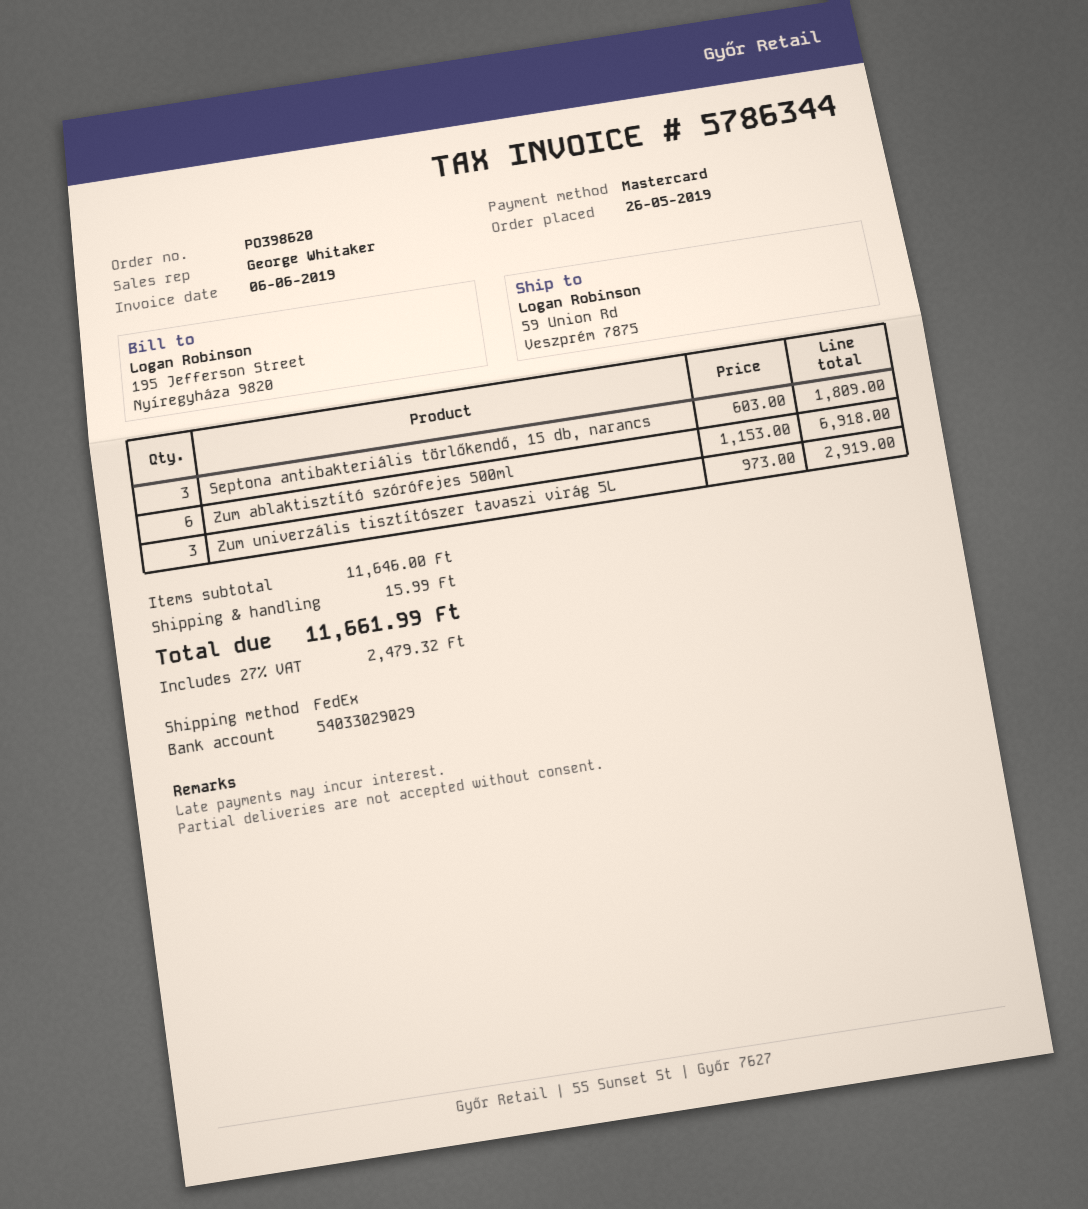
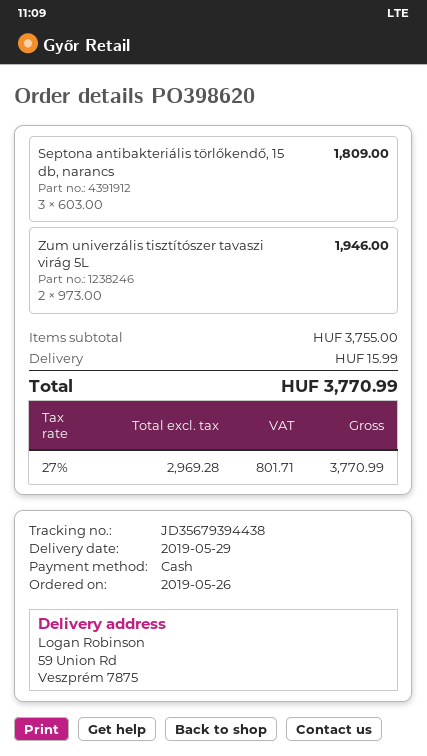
payment method: Mastercard -> cash
Zum ablaktisztító szórófejes 500ml: 6 x 1153.00 = 6918.00 -> none
Zum univerzális tisztítószer tavaszi virág 5L: 3 x 973.00 = 2919.00 -> 2 x 973.00 = 1946.00
subtotal: 11646.00 -> 3755.00
tax: 27% = 2479.32 -> 27% = 801.71
total: 11661.99 -> 3770.99

